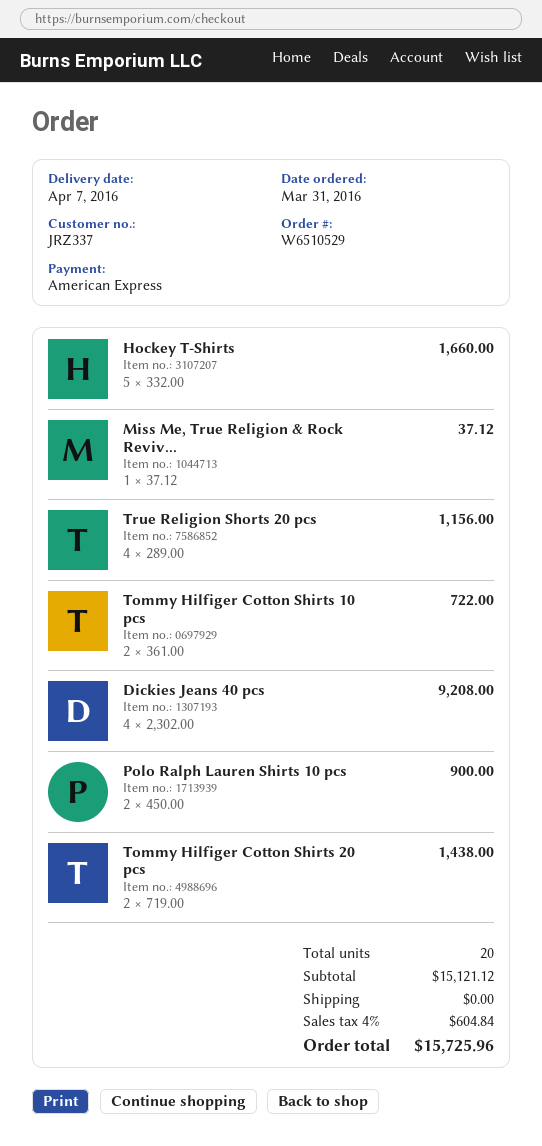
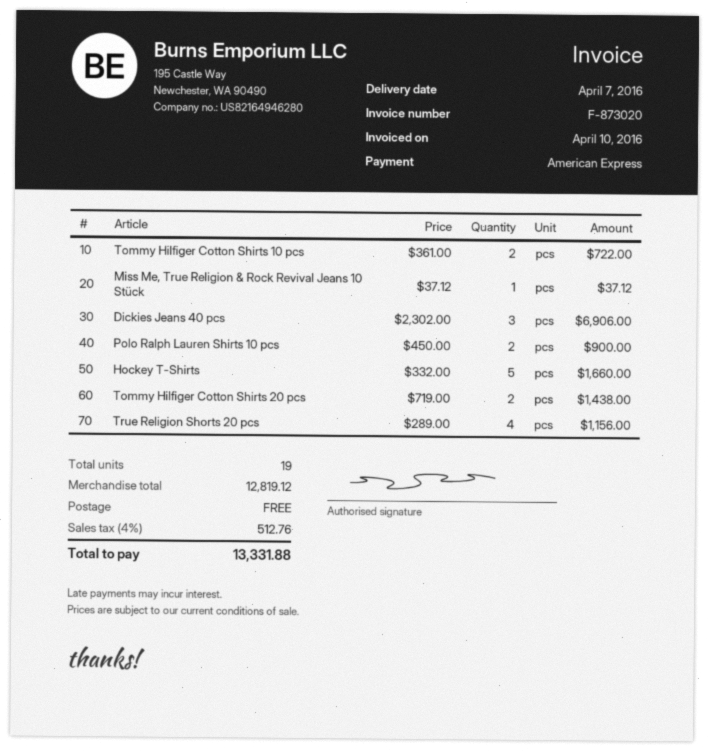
Dickies Jeans 40 pcs: 4 x 2302.00 = 9208.00 -> 3 x 2302.00 = 6906.00
total quantity: 20 -> 19
subtotal: 15121.12 -> 12819.12
tax: 4% = 604.84 -> 4% = 512.76
total: 15725.96 -> 13331.88

